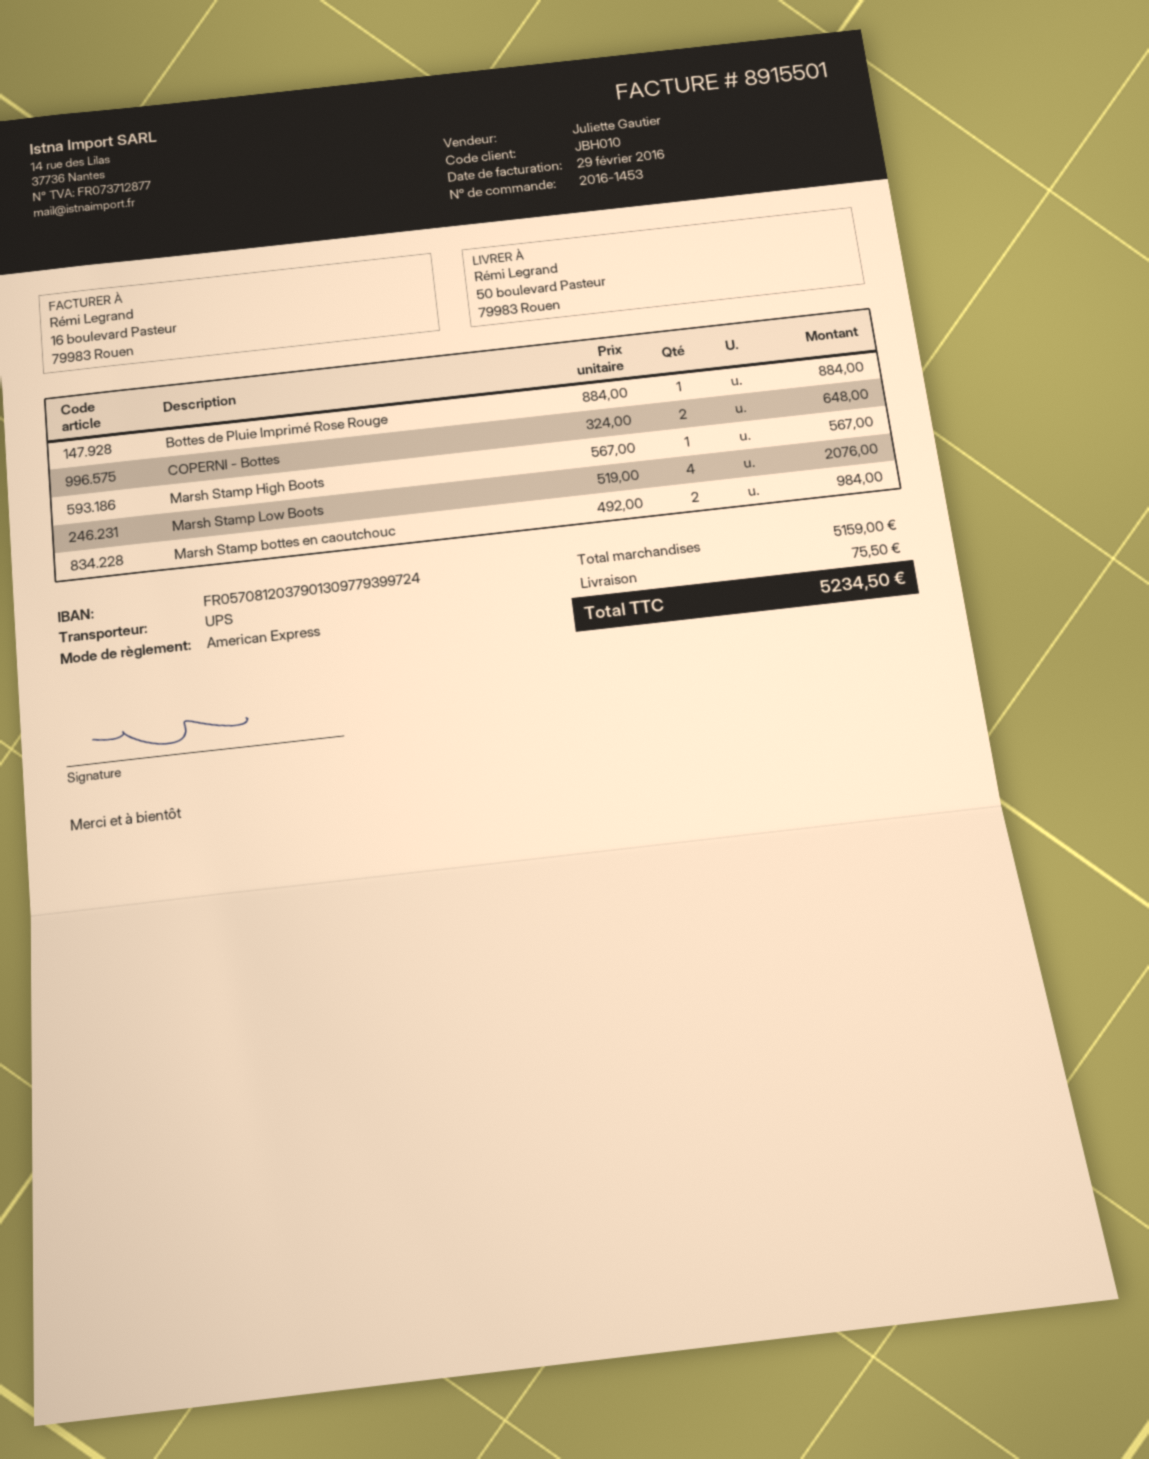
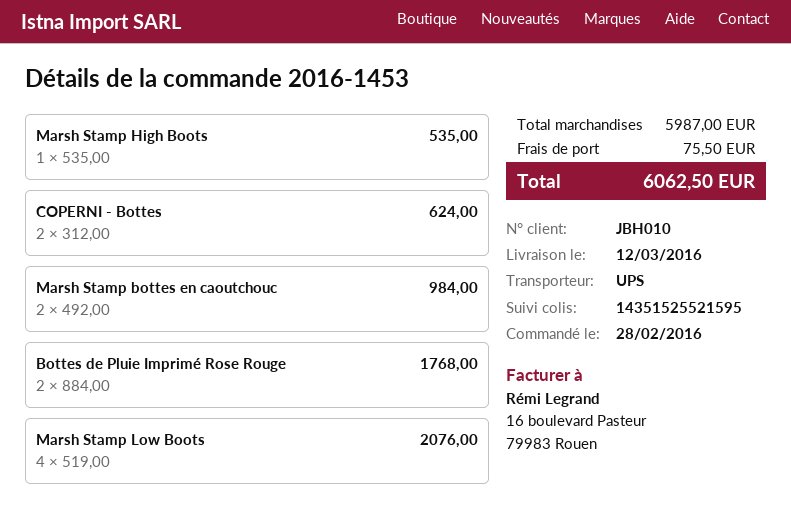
Bottes de Pluie Imprimé Rose Rouge: 1 x 884.00 = 884.00 -> 2 x 884.00 = 1768.00
COPERNI - Bottes: 2 x 324.00 = 648.00 -> 2 x 312.00 = 624.00
Marsh Stamp High Boots: 1 x 567.00 = 567.00 -> 1 x 535.00 = 535.00
subtotal: 5159.00 -> 5987.00
total: 5234.50 -> 6062.50

